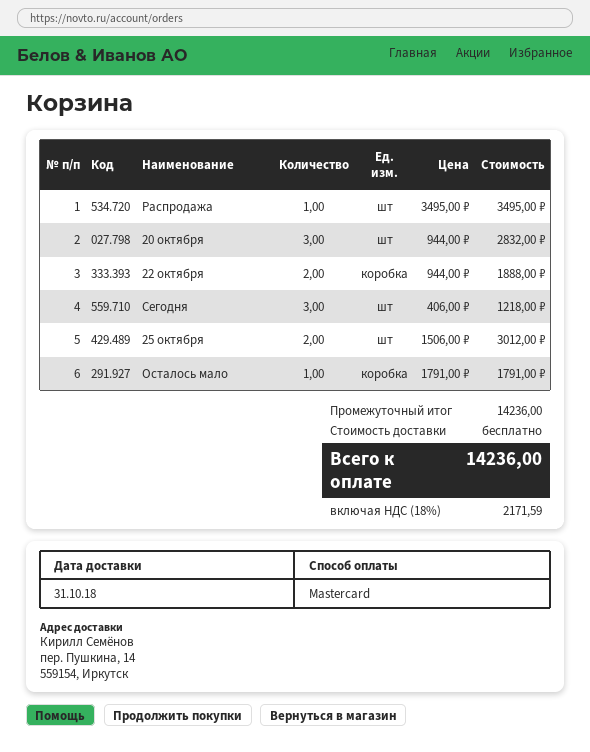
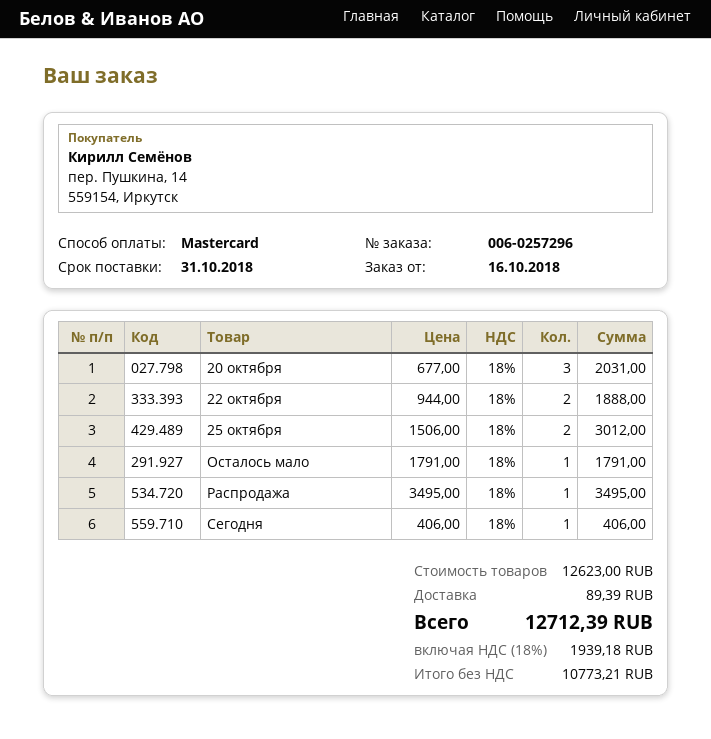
20 октября: 3 x 944.00 = 2832.00 -> 3 x 677.00 = 2031.00
Сегодня: 3 x 406.00 = 1218.00 -> 1 x 406.00 = 406.00
subtotal: 14236.00 -> 12623.00
shipping: 0.00 -> 89.39
tax: 18% = 2171.59 -> 18% = 1939.18
total: 14236.00 -> 12712.39

